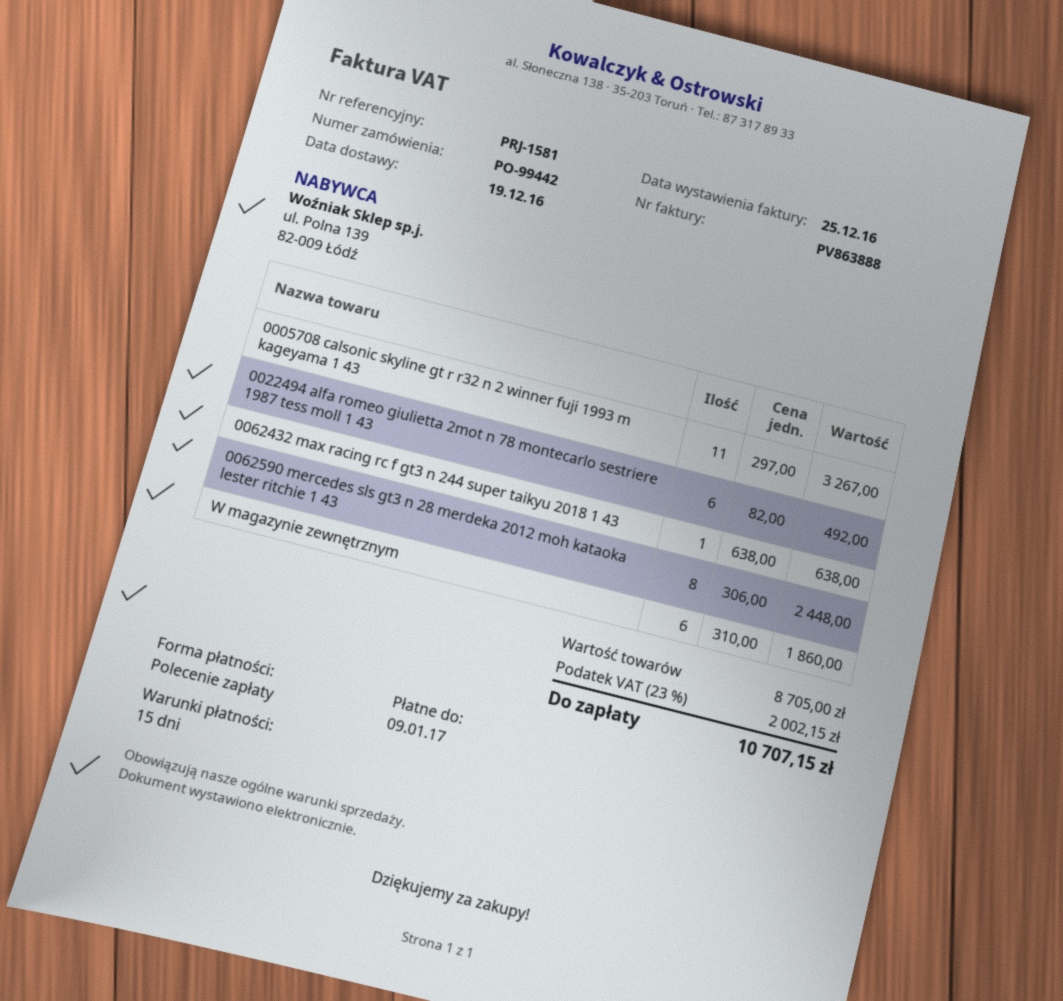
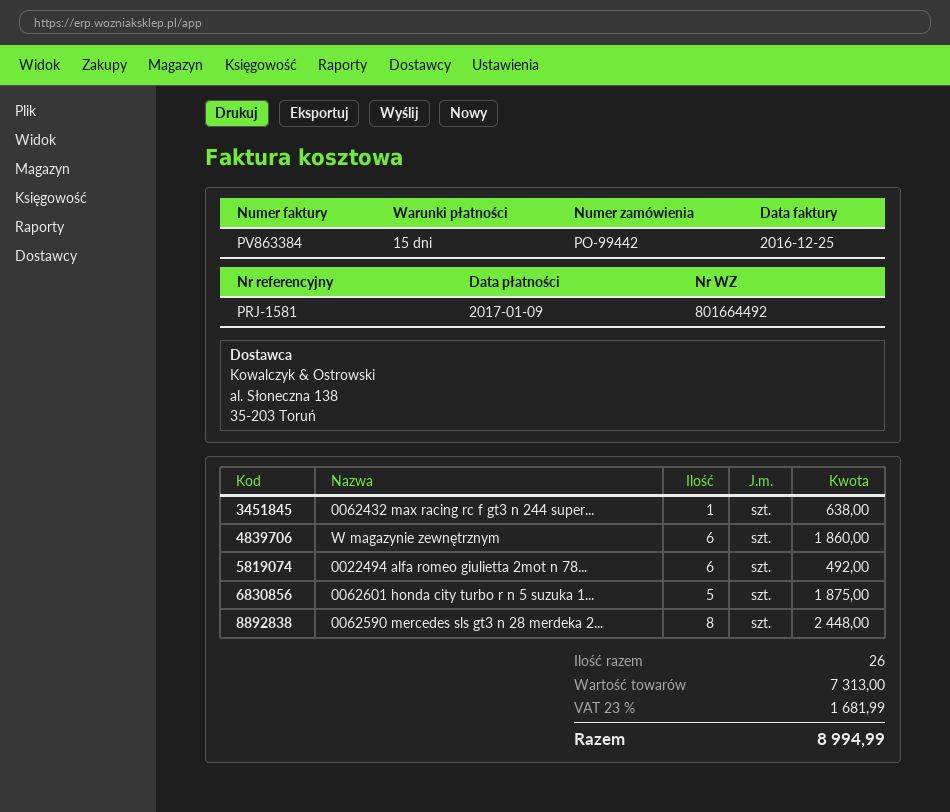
invoice number: PV863888 -> PV863384
0005708 calsonic skyline gt r r32 n 2 winner fuji 1993 m kageyama 1 43: 11 for 3267.00 -> none
0062601 honda city turbo r n 5 suzuka 1...: none -> 5 for 1875.00
subtotal: 8705.00 -> 7313.00
tax: 23% = 2002.15 -> 23% = 1681.99
total: 10707.15 -> 8994.99

